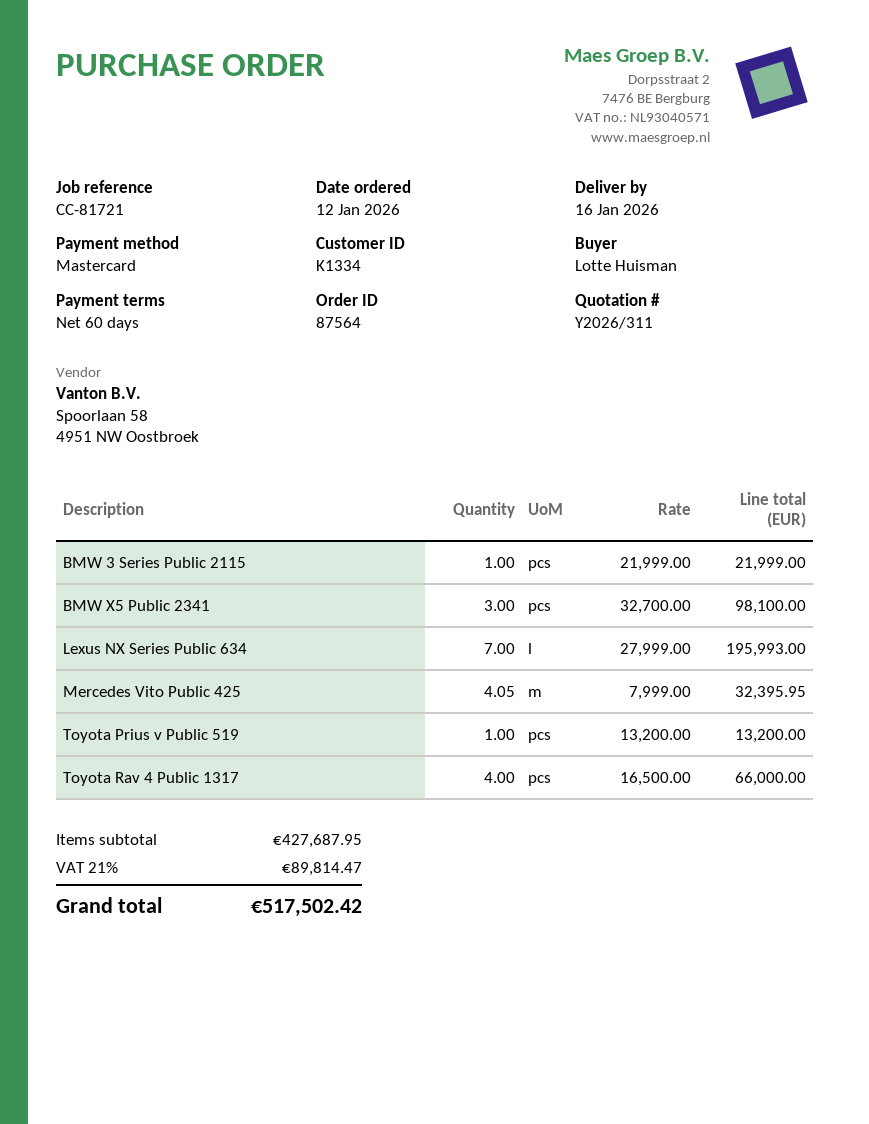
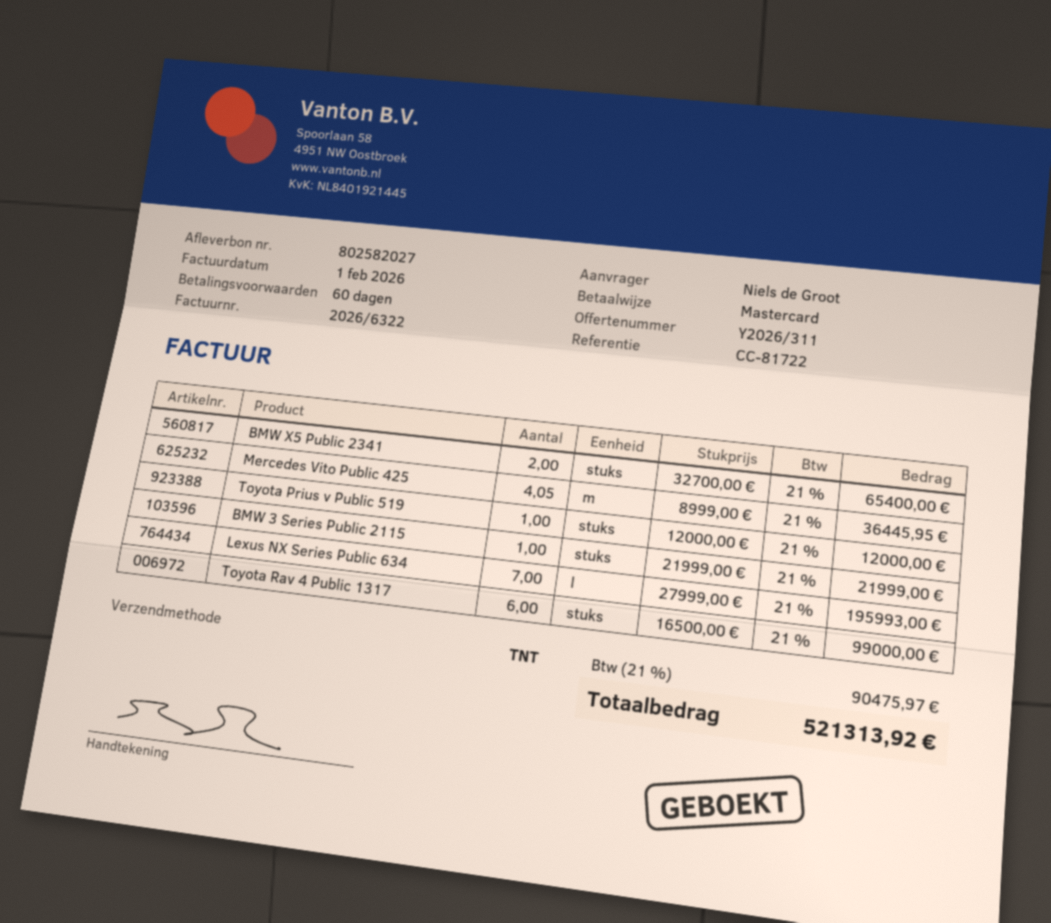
reference: CC-81721 -> CC-81722
ordered by: Lotte Huisman -> Niels de Groot
BMW X5 Public 2341: 3 x 32700.00 = 98100.00 -> 2 x 32700.00 = 65400.00
Mercedes Vito Public 425: 4.05 x 7999.00 = 32395.95 -> 4.05 x 8999.00 = 36445.95
Toyota Prius v Public 519: 1 x 13200.00 = 13200.00 -> 1 x 12000.00 = 12000.00
Toyota Rav 4 Public 1317: 4 x 16500.00 = 66000.00 -> 6 x 16500.00 = 99000.00
tax: 21% = 89814.47 -> 21% = 90475.97
total: 517502.42 -> 521313.92

